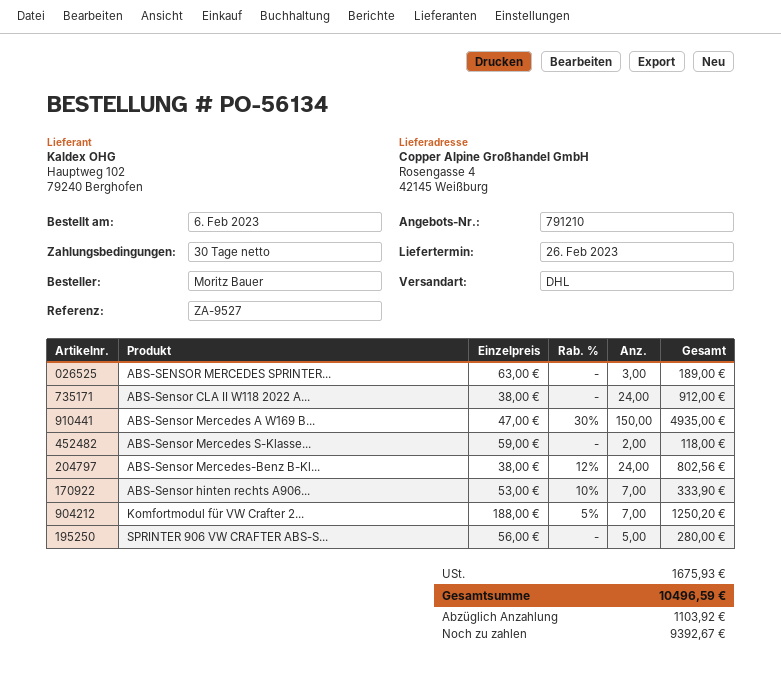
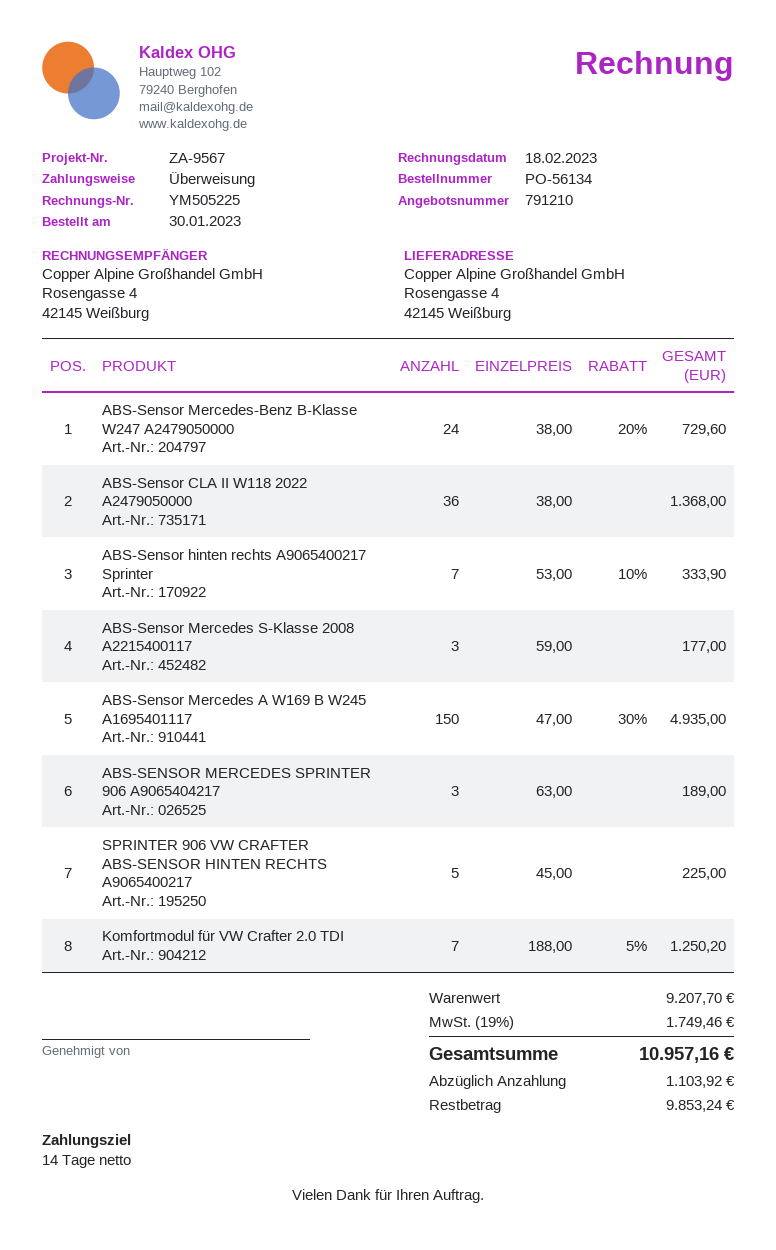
order date: 2023-02-06 -> 2023-01-30
payment terms: 30 days -> 14 days
reference: ZA-9527 -> ZA-9567
ABS-Sensor CLA II W118 2022 A...: 24 x 38.00 = 912.00 -> 36 x 38.00 = 1368.00
ABS-Sensor Mercedes S-Klasse...: 2 x 59.00 = 118.00 -> 3 x 59.00 = 177.00
ABS-Sensor Mercedes-Benz B-Kl...: 24 x 38.00 - 12% = 802.56 -> 24 x 38.00 - 20% = 729.60
SPRINTER 906 VW CRAFTER ABS-S...: 5 x 56.00 = 280.00 -> 5 x 45.00 = 225.00
tax: 1675.93 -> 1749.46
total: 10496.59 -> 10957.16
balance: 9392.67 -> 9853.24

